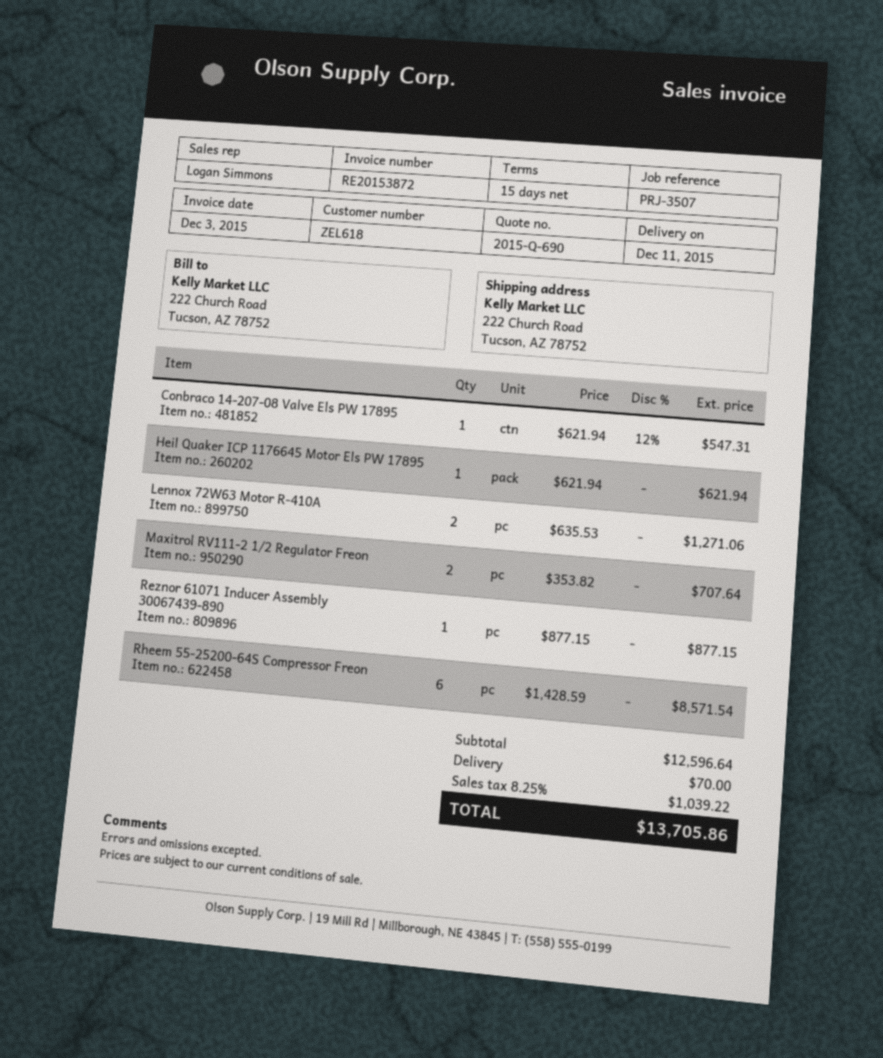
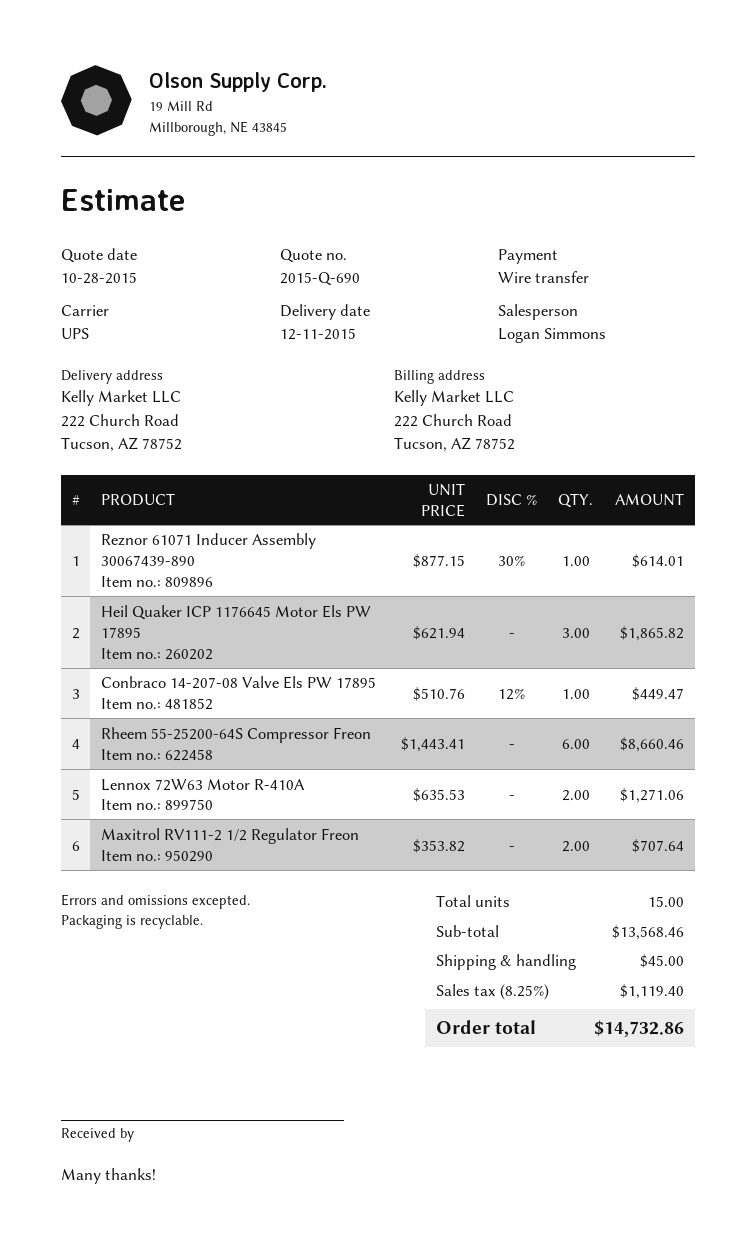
Conbraco 14-207-08 Valve Els PW 17895: 1 x 621.94 - 12% = 547.31 -> 1 x 510.76 - 12% = 449.47
Heil Quaker ICP 1176645 Motor Els PW 17895: 1 x 621.94 = 621.94 -> 3 x 621.94 = 1865.82
Reznor 61071 Inducer Assembly 30067439-890: 1 x 877.15 = 877.15 -> 1 x 877.15 - 30% = 614.01
Rheem 55-25200-64S Compressor Freon: 6 x 1428.59 = 8571.54 -> 6 x 1443.41 = 8660.46
subtotal: 12596.64 -> 13568.46
shipping: 70.00 -> 45.00
tax: 8.25% = 1039.22 -> 8.25% = 1119.40
total: 13705.86 -> 14732.86

